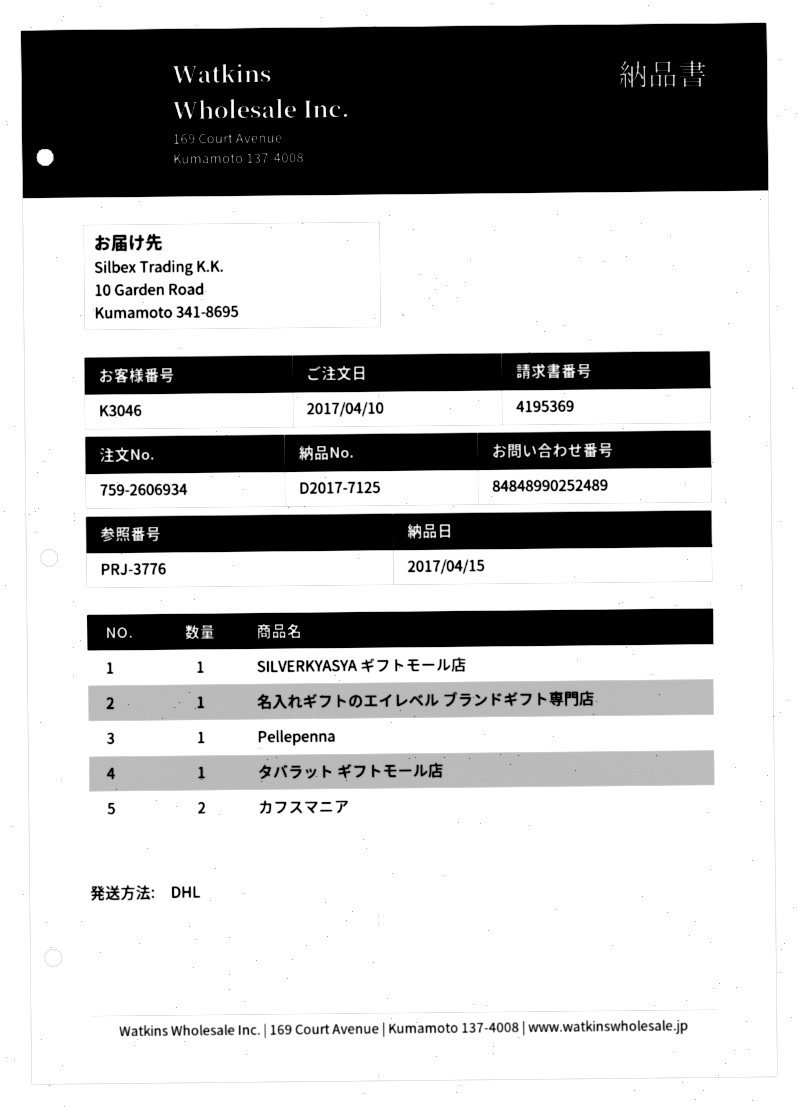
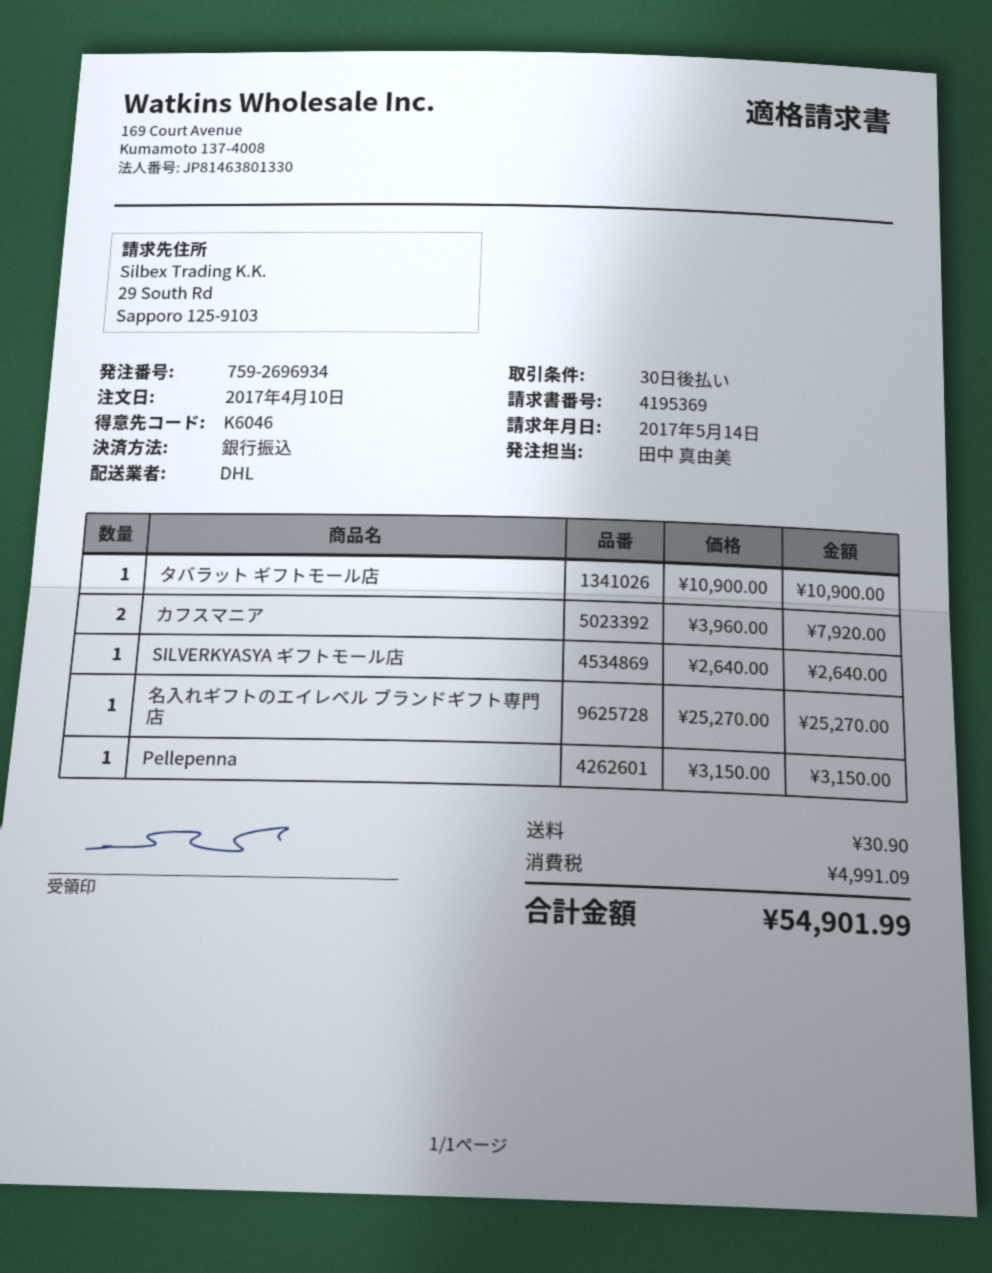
order number: 759-2606934 -> 759-2696934
customer number: K3046 -> K6046

